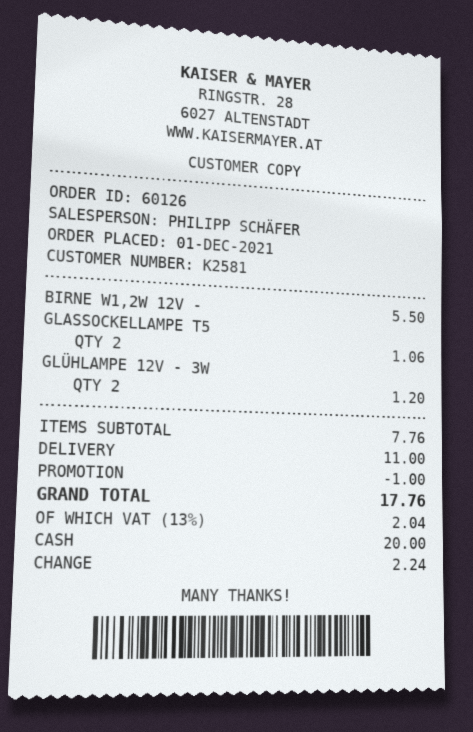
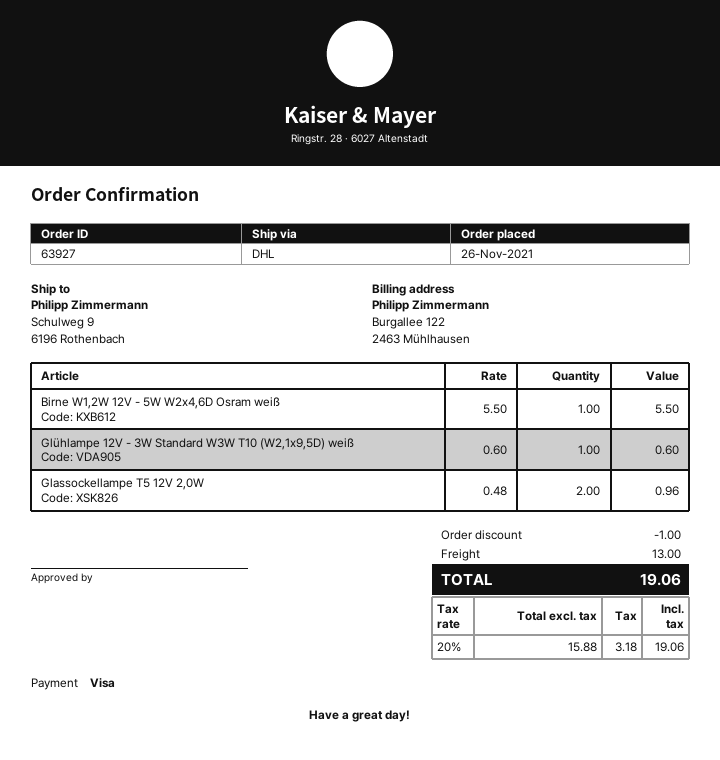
order number: 60126 -> 63927
order date: 2021-12-01 -> 2021-11-26
payment method: cash -> Visa
GLASSOCKELLAMPE T5: 2 for 1.06 -> 2 for 0.96
GLÜHLAMPE 12V - 3W: 2 for 1.20 -> 1 for 0.60
shipping: 11.00 -> 13.00
tax: 13% = 2.04 -> 20% = 3.18
total: 17.76 -> 19.06

